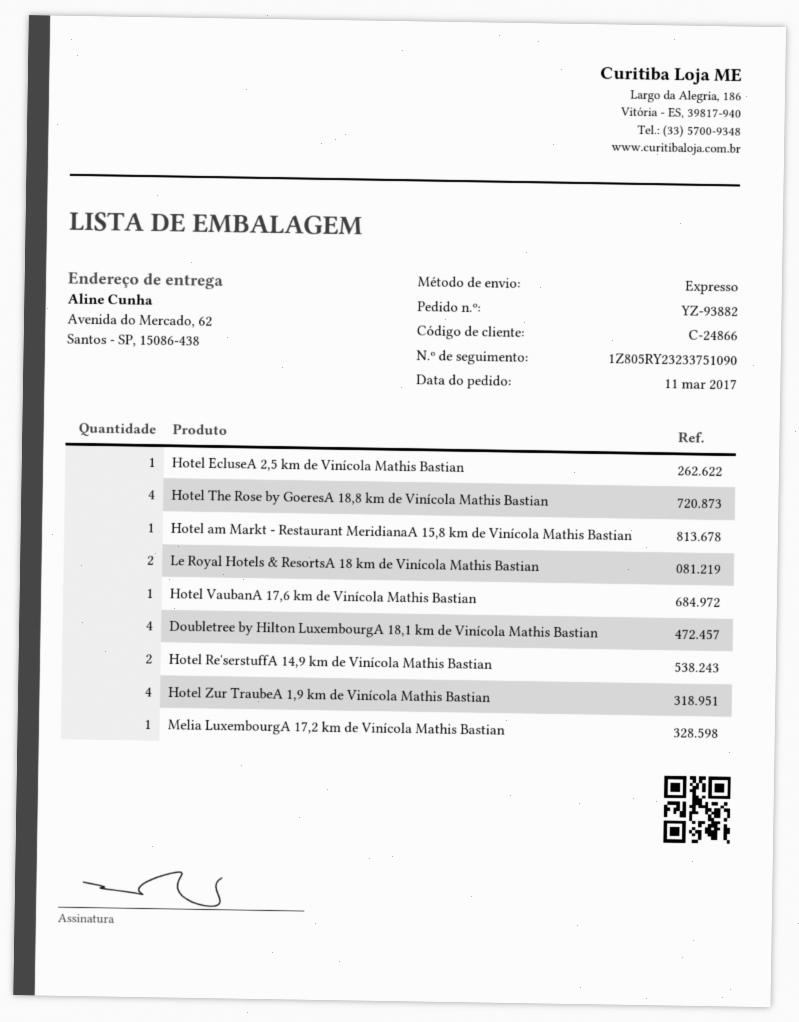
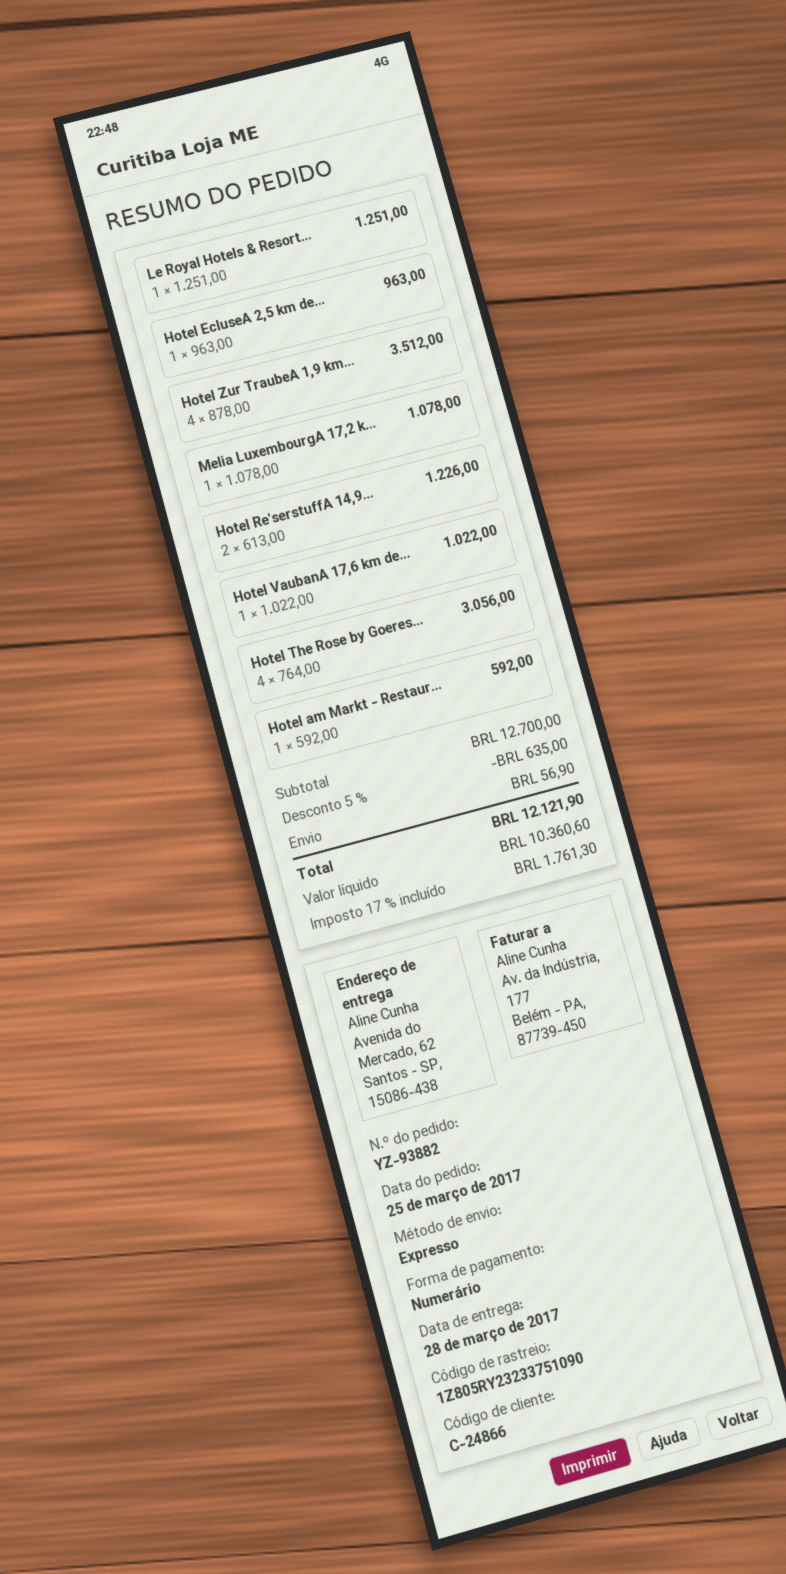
order date: 2017-03-11 -> 2017-03-25
Le Royal Hotels & ResortsA 18 km de Vinícola Mathis Bastian: 2 -> 1
Doubletree by Hilton LuxembourgA 18,1 km de Vinícola Mathis Bastian: 4 -> none

